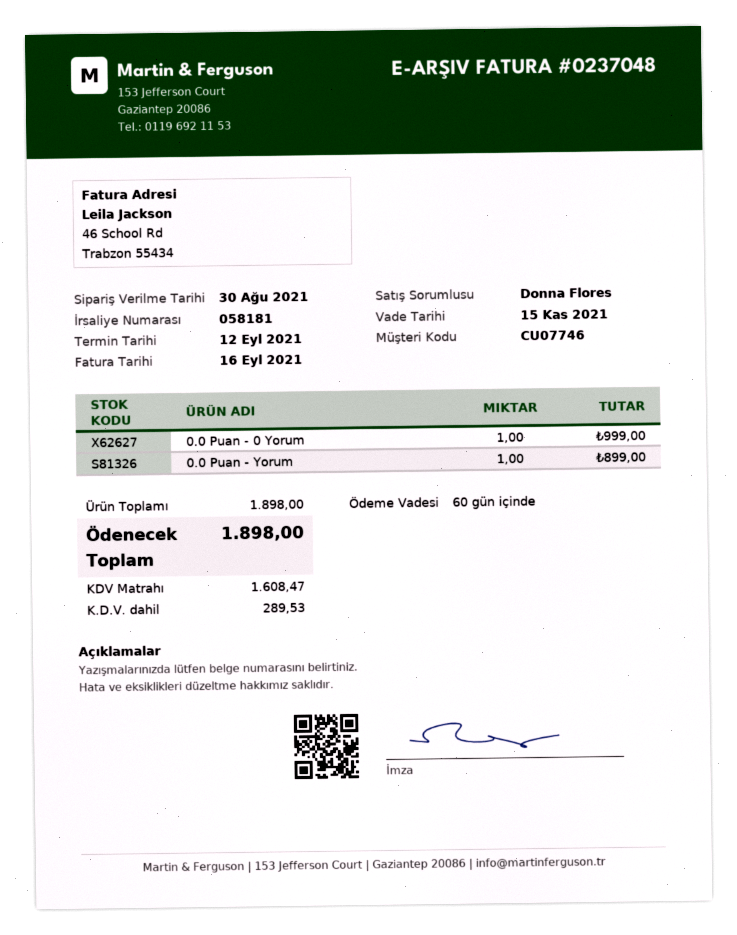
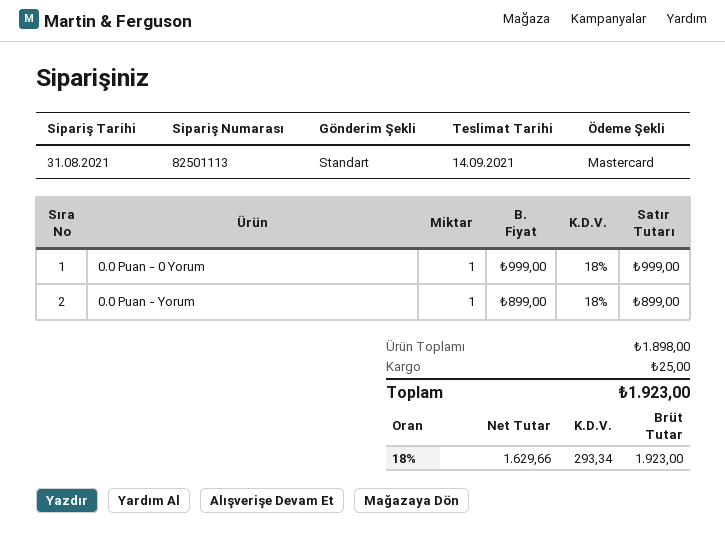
order date: 2021-08-30 -> 2021-08-31
delivery date: 2021-09-12 -> 2021-09-14
shipping: none -> 25.00
net: 1608.47 -> 1629.66
tax: 289.53 -> 293.34
total: 1898.00 -> 1923.00

